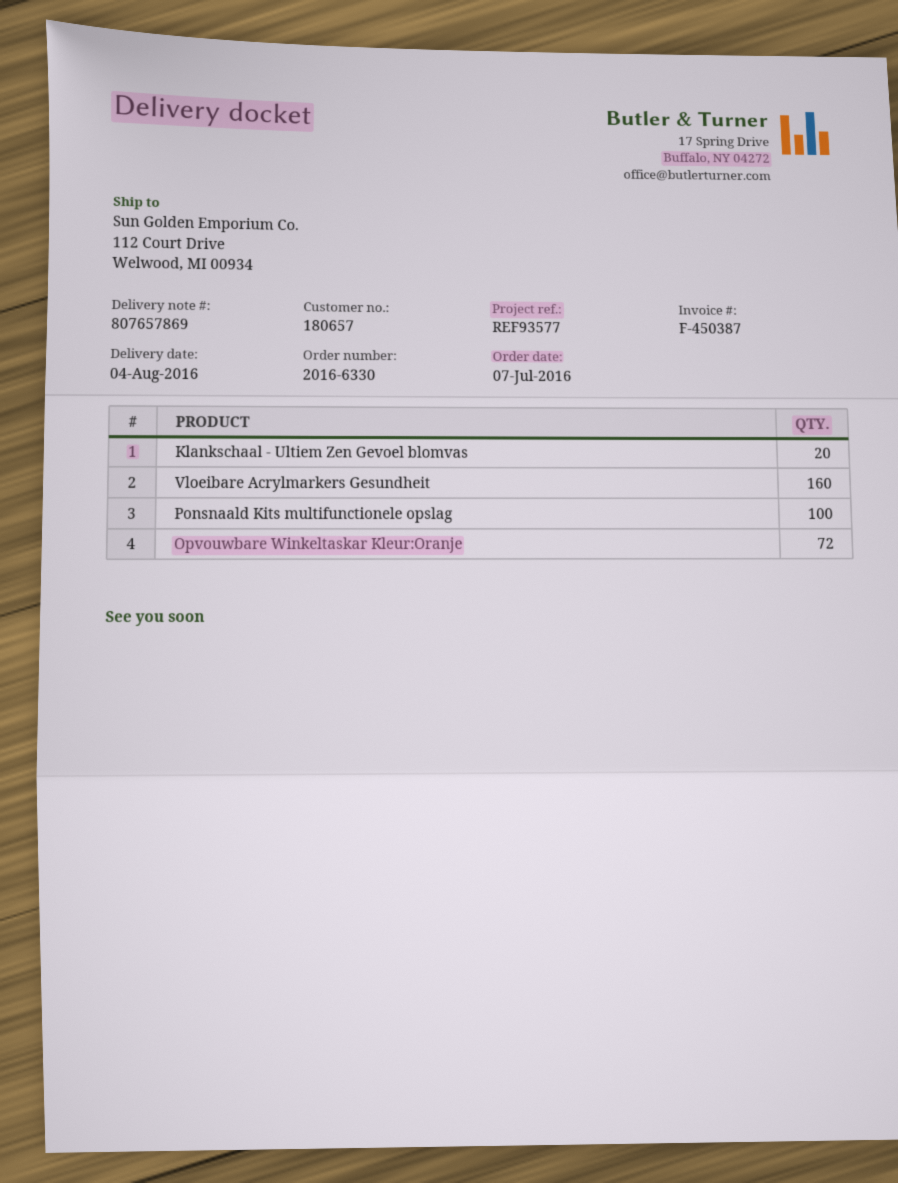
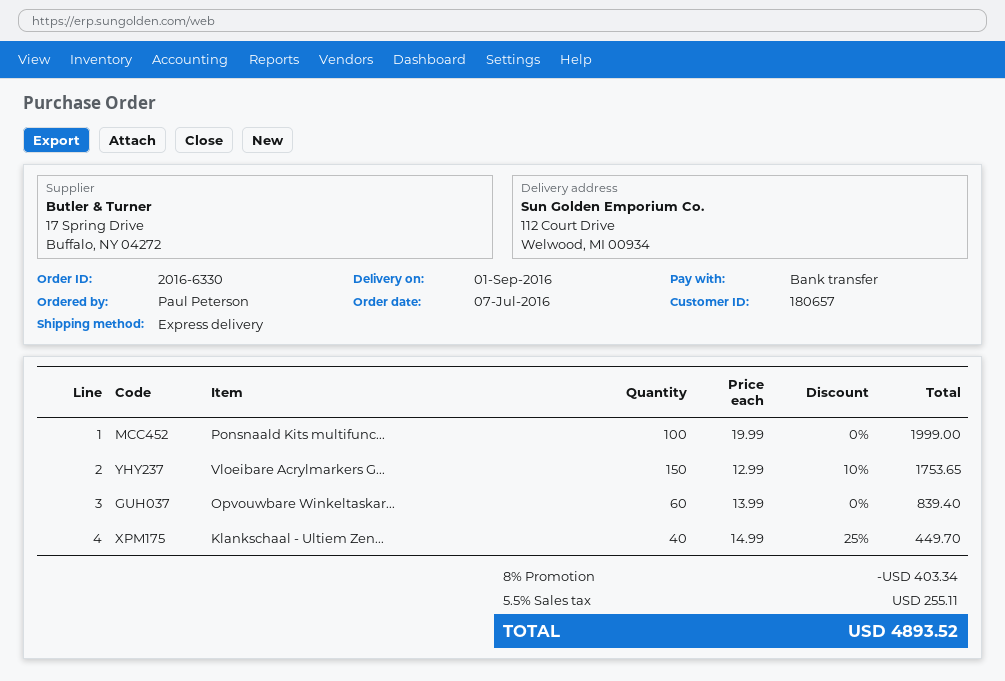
delivery date: 2016-08-04 -> 2016-09-01
Klankschaal - Ultiem Zen Gevoel blomvas: 20 -> 40
Vloeibare Acrylmarkers Gesundheit: 160 -> 150
Opvouwbare Winkeltaskar Kleur:Oranje: 72 -> 60

